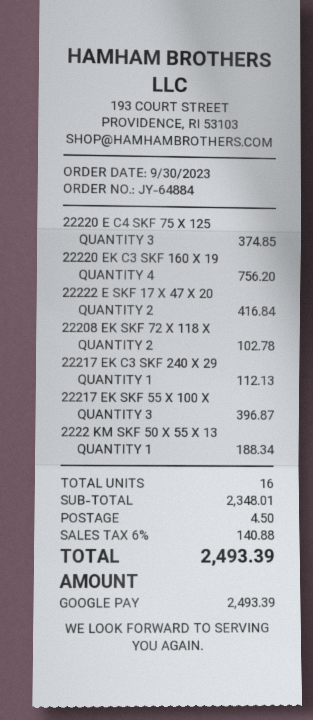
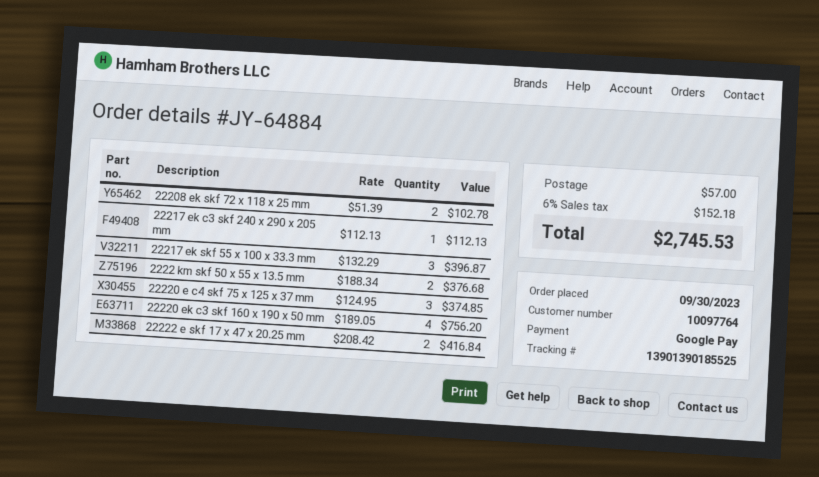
2222 KM SKF 50 X 55 X 13: 1 for 188.34 -> 2 for 376.68
shipping: 4.50 -> 57.00
tax: 6% = 140.88 -> 6% = 152.18
total: 2493.39 -> 2745.53

